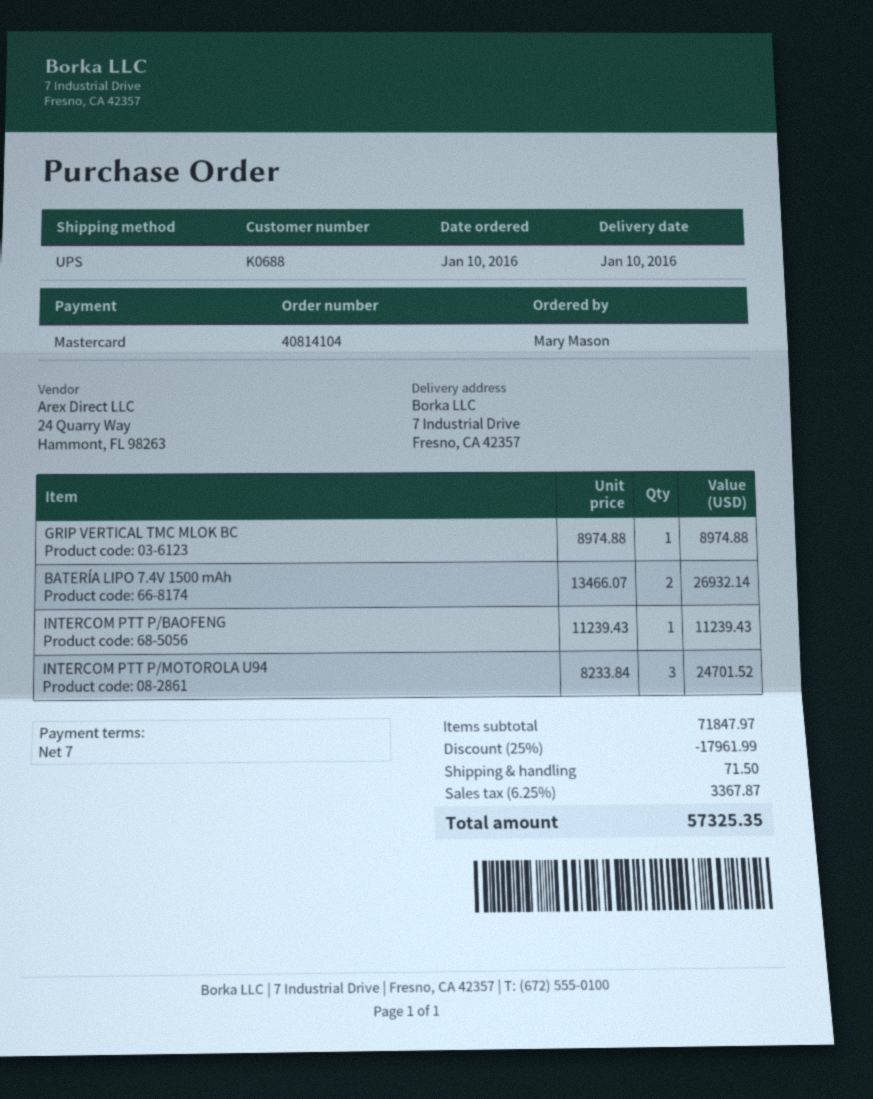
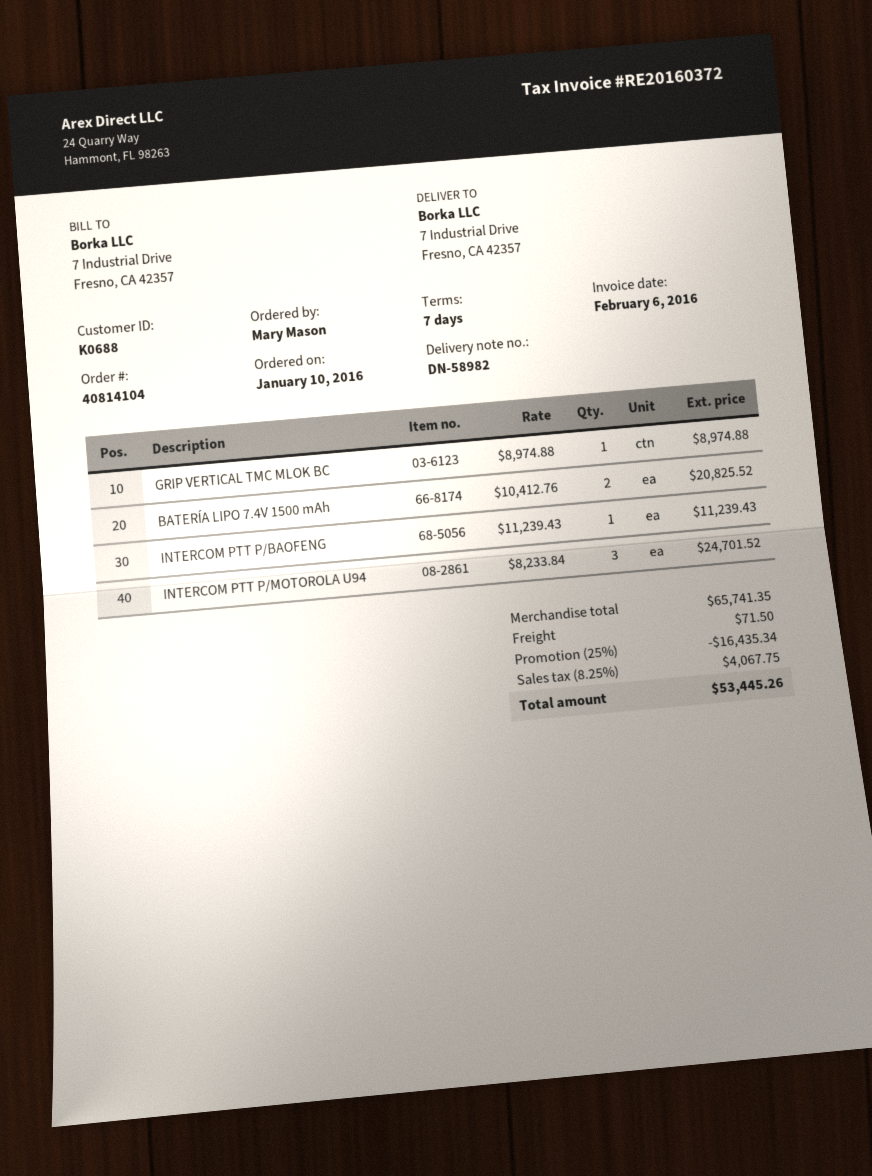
BATERÍA LIPO 7.4V 1500 mAh: 2 x 13466.07 = 26932.14 -> 2 x 10412.76 = 20825.52
subtotal: 71847.97 -> 65741.35
discount: 25% = 17961.99 -> 25% = 16435.34
tax: 6.25% = 3367.87 -> 8.25% = 4067.75
total: 57325.35 -> 53445.26

